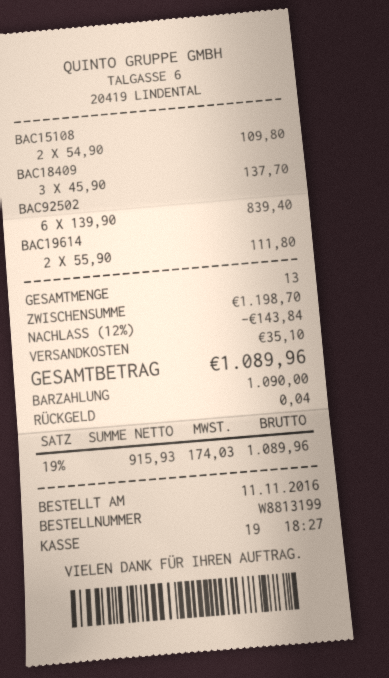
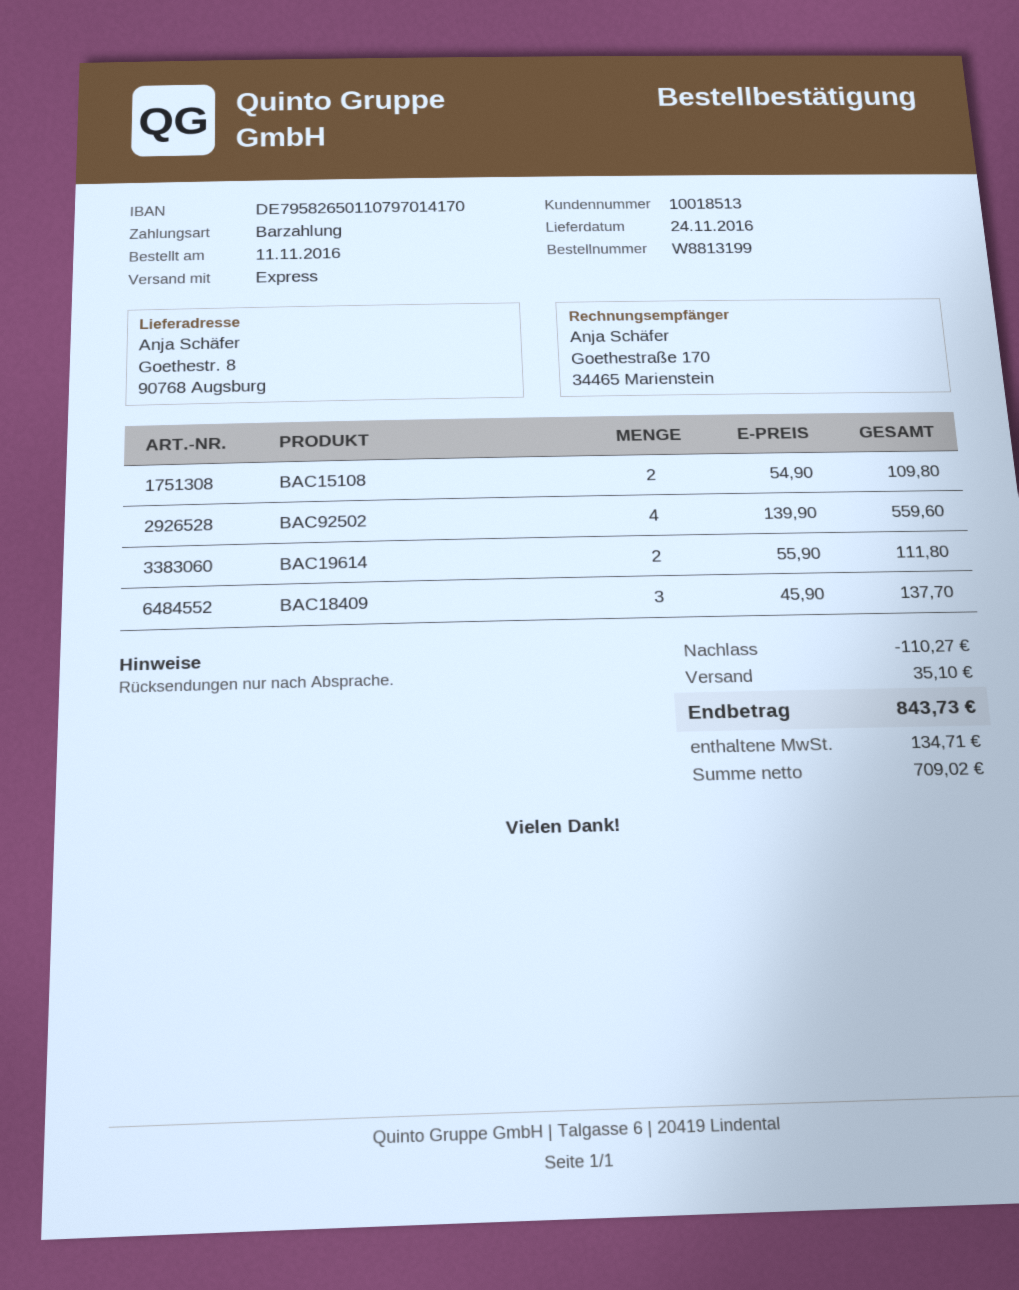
BAC92502: 6 x 139.90 = 839.40 -> 4 x 139.90 = 559.60
discount: 143.84 -> 110.27
net: 915.93 -> 709.02
tax: 174.03 -> 134.71
total: 1089.96 -> 843.73

